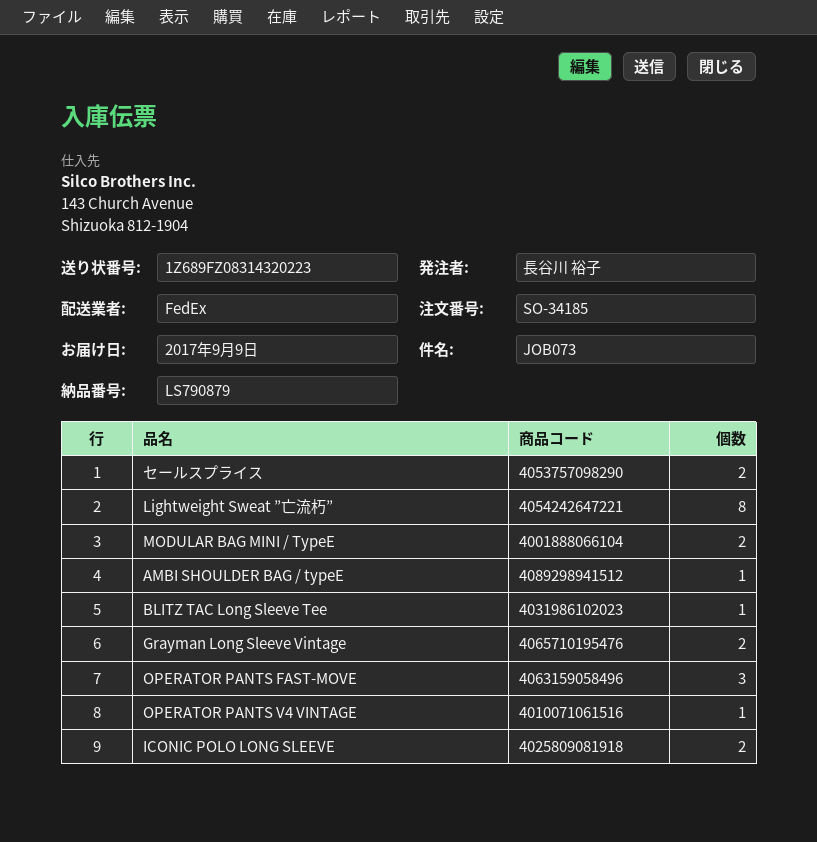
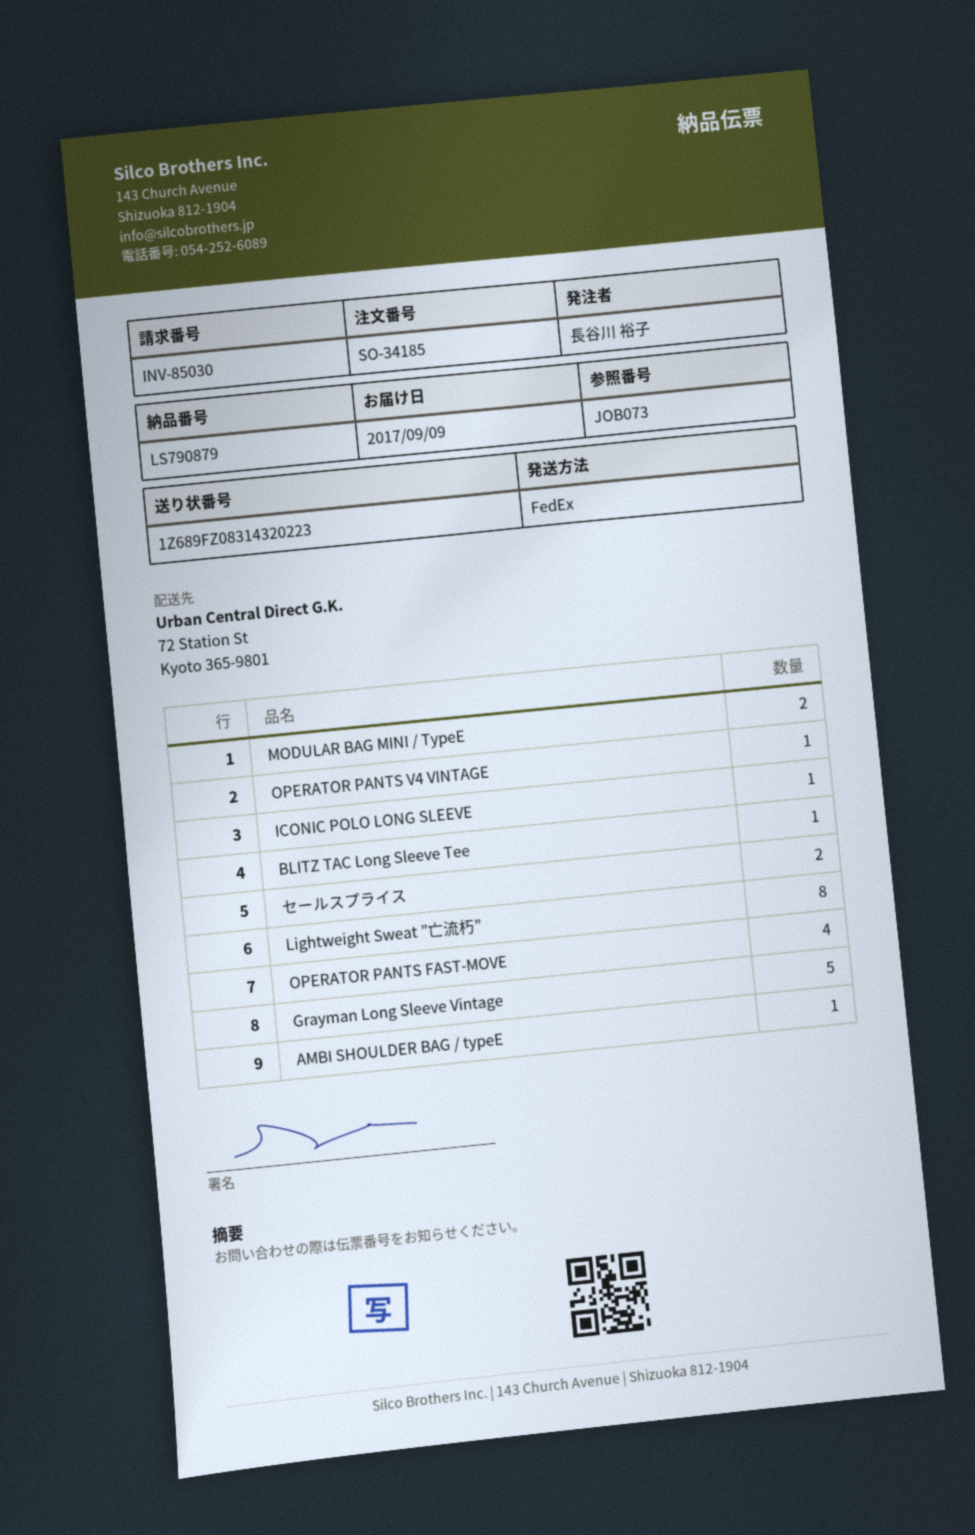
Grayman Long Sleeve Vintage: 2 -> 5
OPERATOR PANTS FAST-MOVE: 3 -> 4
ICONIC POLO LONG SLEEVE: 2 -> 1

